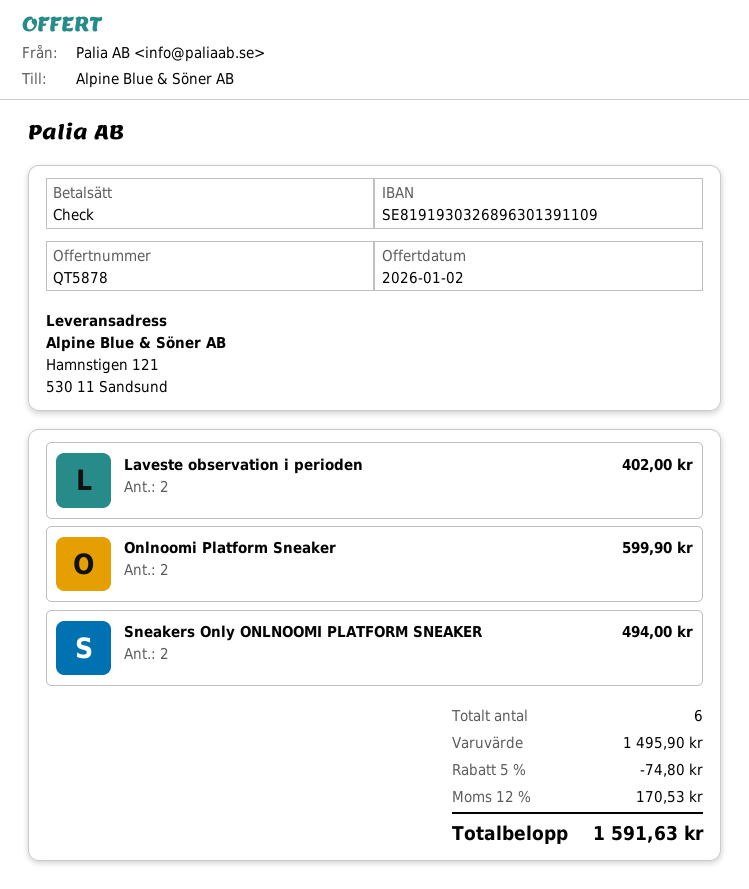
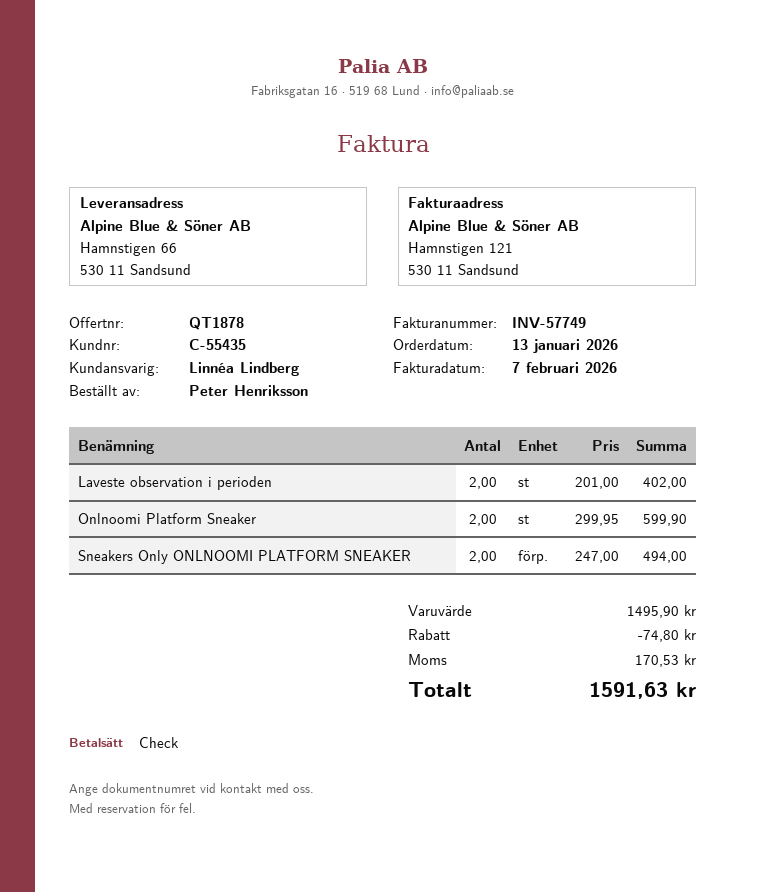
quote number: QT5878 -> QT1878
ship to: Hamnstigen 121, 530 11 Sandsund -> Hamnstigen 66, 530 11 Sandsund

